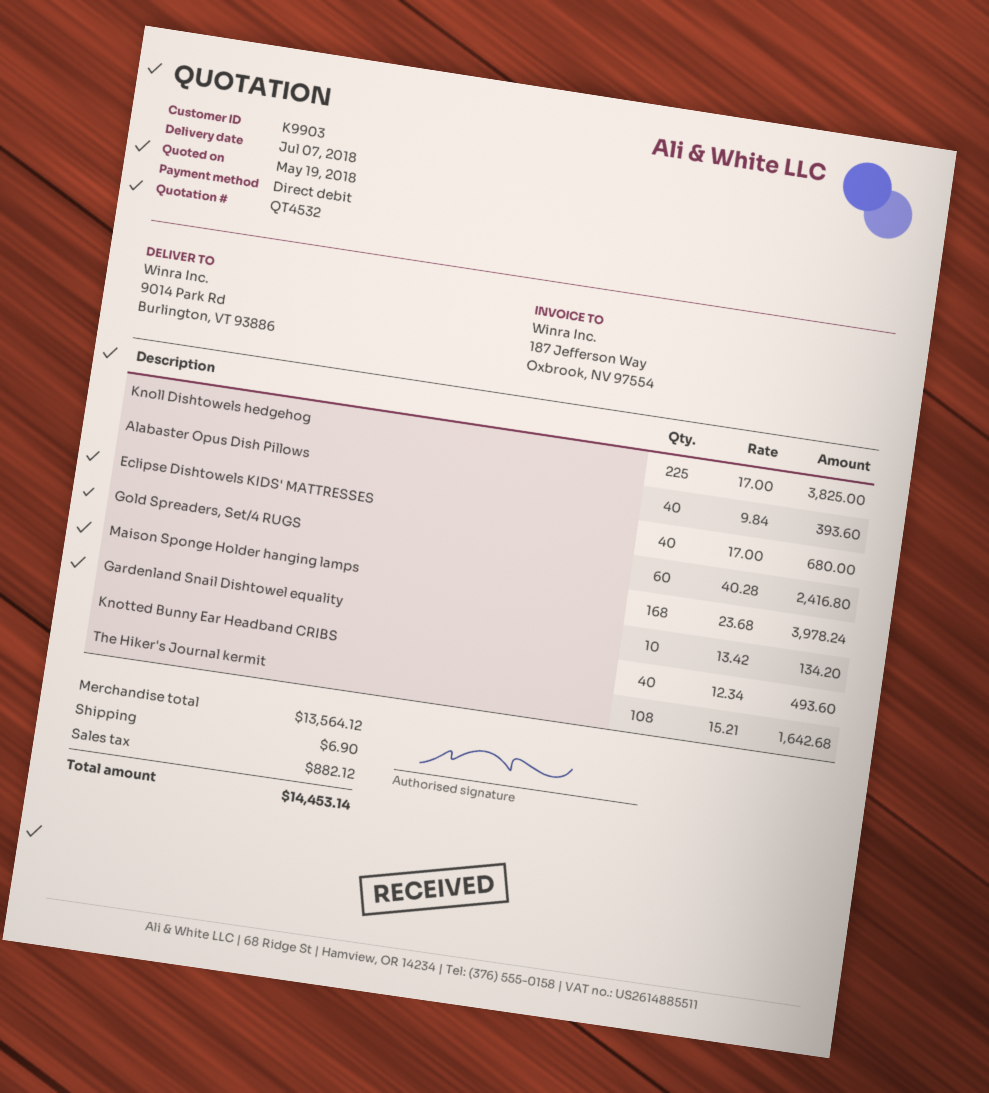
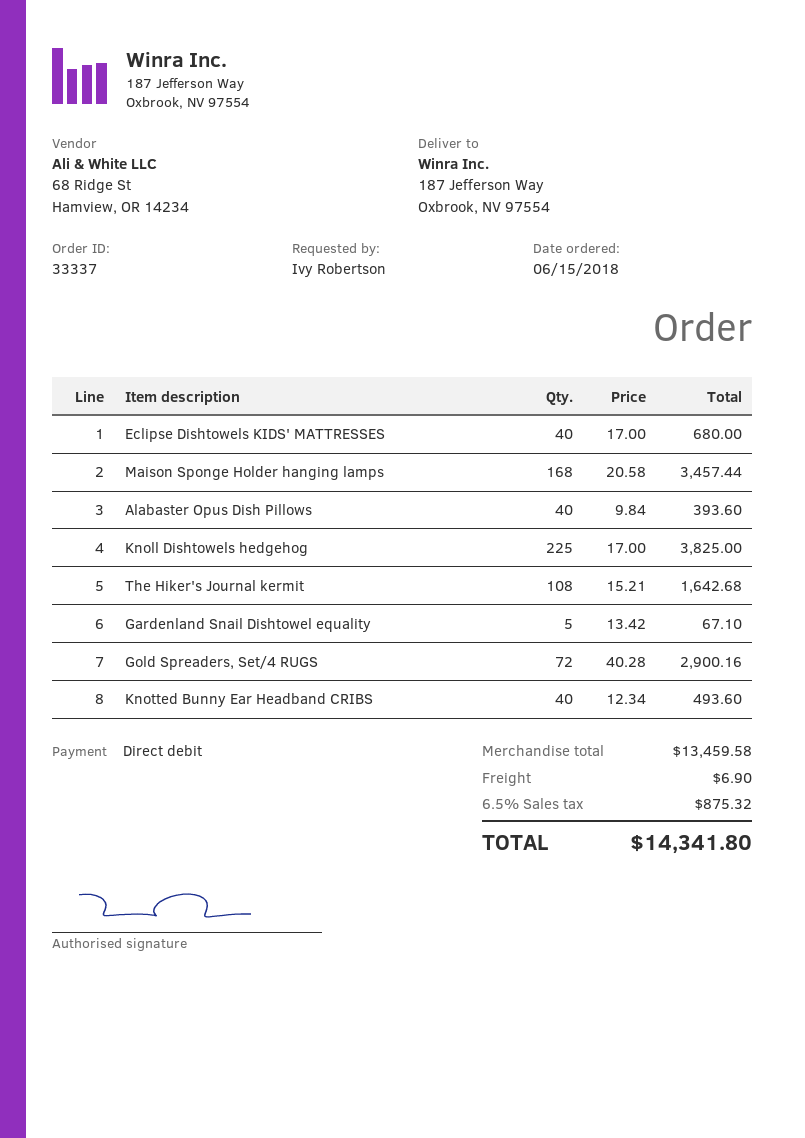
ship to: 9014 Park Rd, Burlington, VT 93886 -> 187 Jefferson Way, Oxbrook, NV 97554
Gold Spreaders, Set/4 RUGS: 60 x 40.28 = 2416.80 -> 72 x 40.28 = 2900.16
Maison Sponge Holder hanging lamps: 168 x 23.68 = 3978.24 -> 168 x 20.58 = 3457.44
Gardenland Snail Dishtowel equality: 10 x 13.42 = 134.20 -> 5 x 13.42 = 67.10
subtotal: 13564.12 -> 13459.58
tax: 882.12 -> 875.32
total: 14453.14 -> 14341.80

